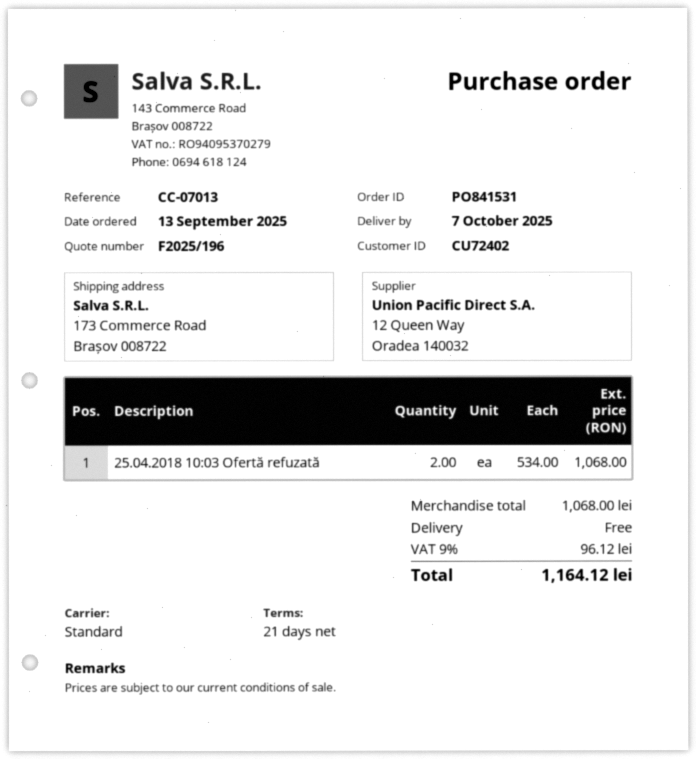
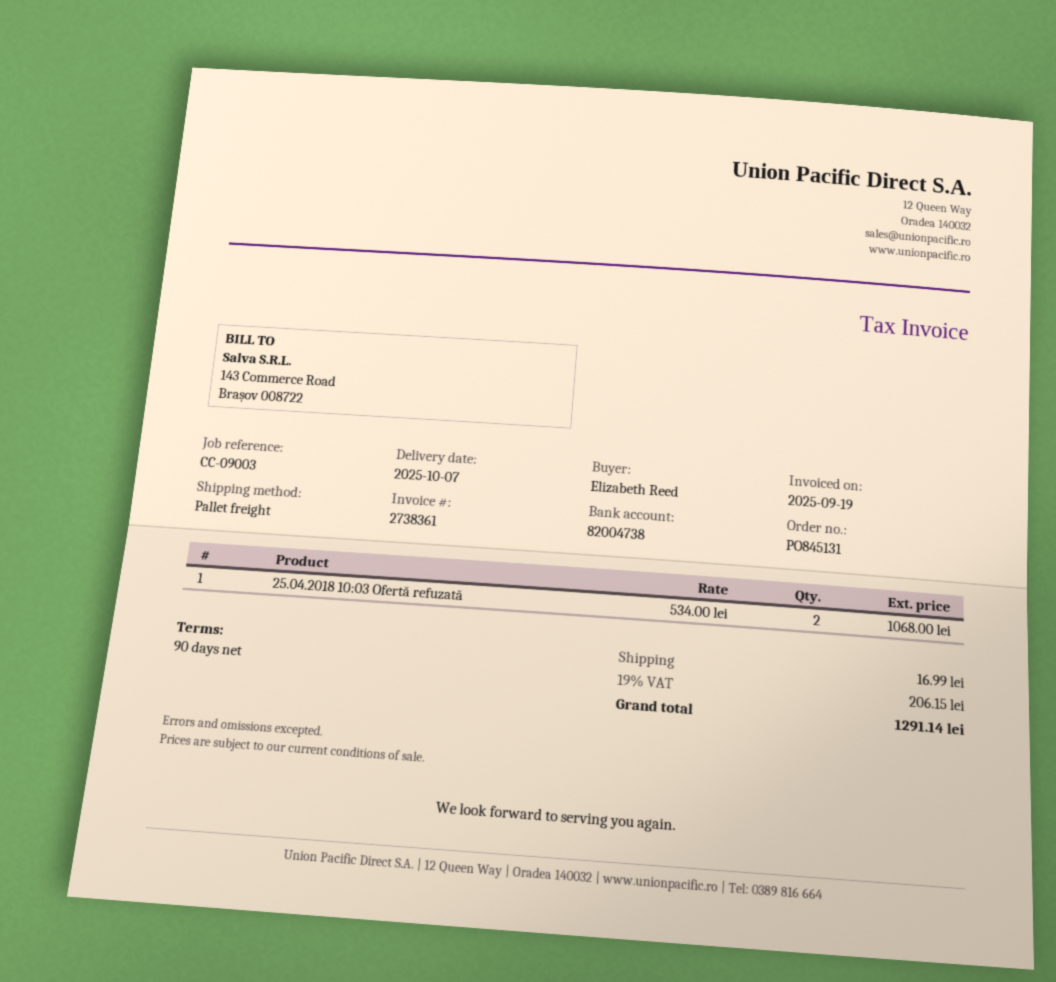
order number: PO841531 -> PO845131
payment terms: 21 days -> 90 days
reference: CC-07013 -> CC-09003
shipping method: standard -> pallet freight
shipping: 0.00 -> 16.99
tax: 9% = 96.12 -> 19% = 206.15
total: 1164.12 -> 1291.14

